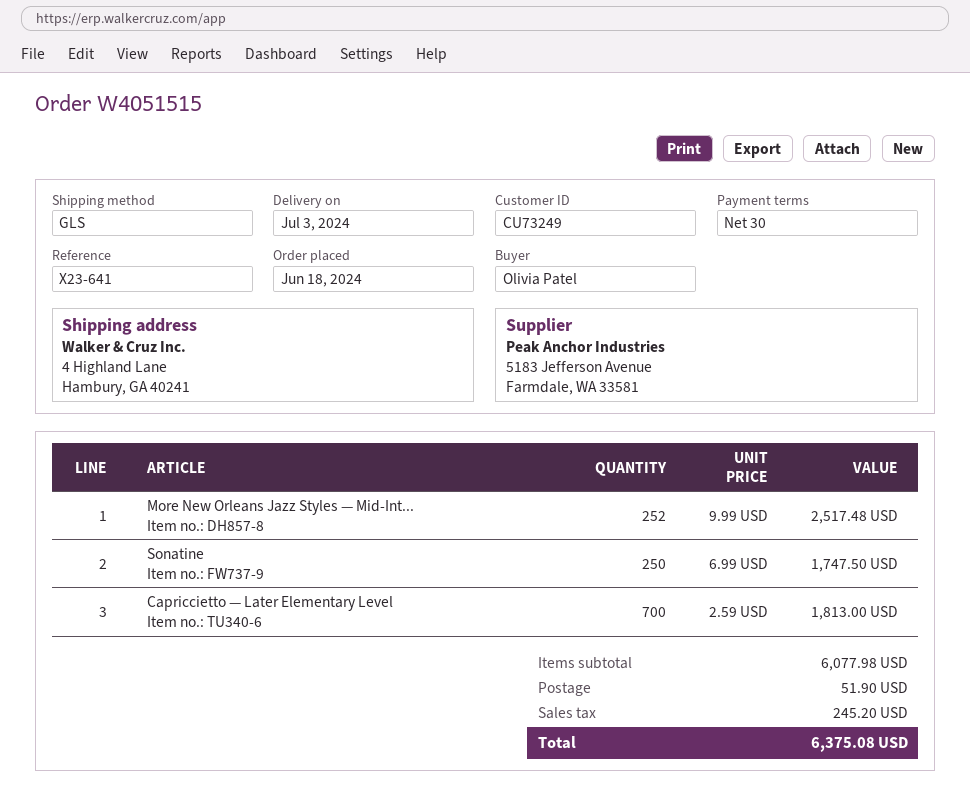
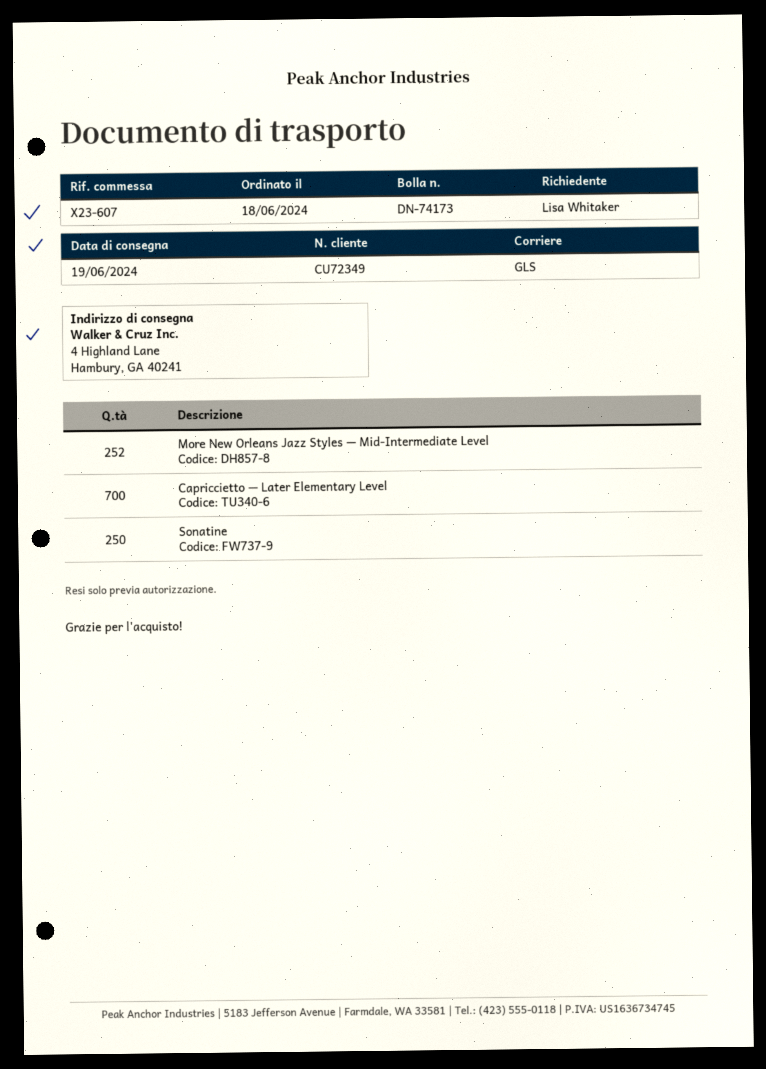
delivery date: 2024-07-03 -> 2024-06-19
customer number: CU73249 -> CU72349
reference: X23-641 -> X23-607
ordered by: Olivia Patel -> Lisa Whitaker

